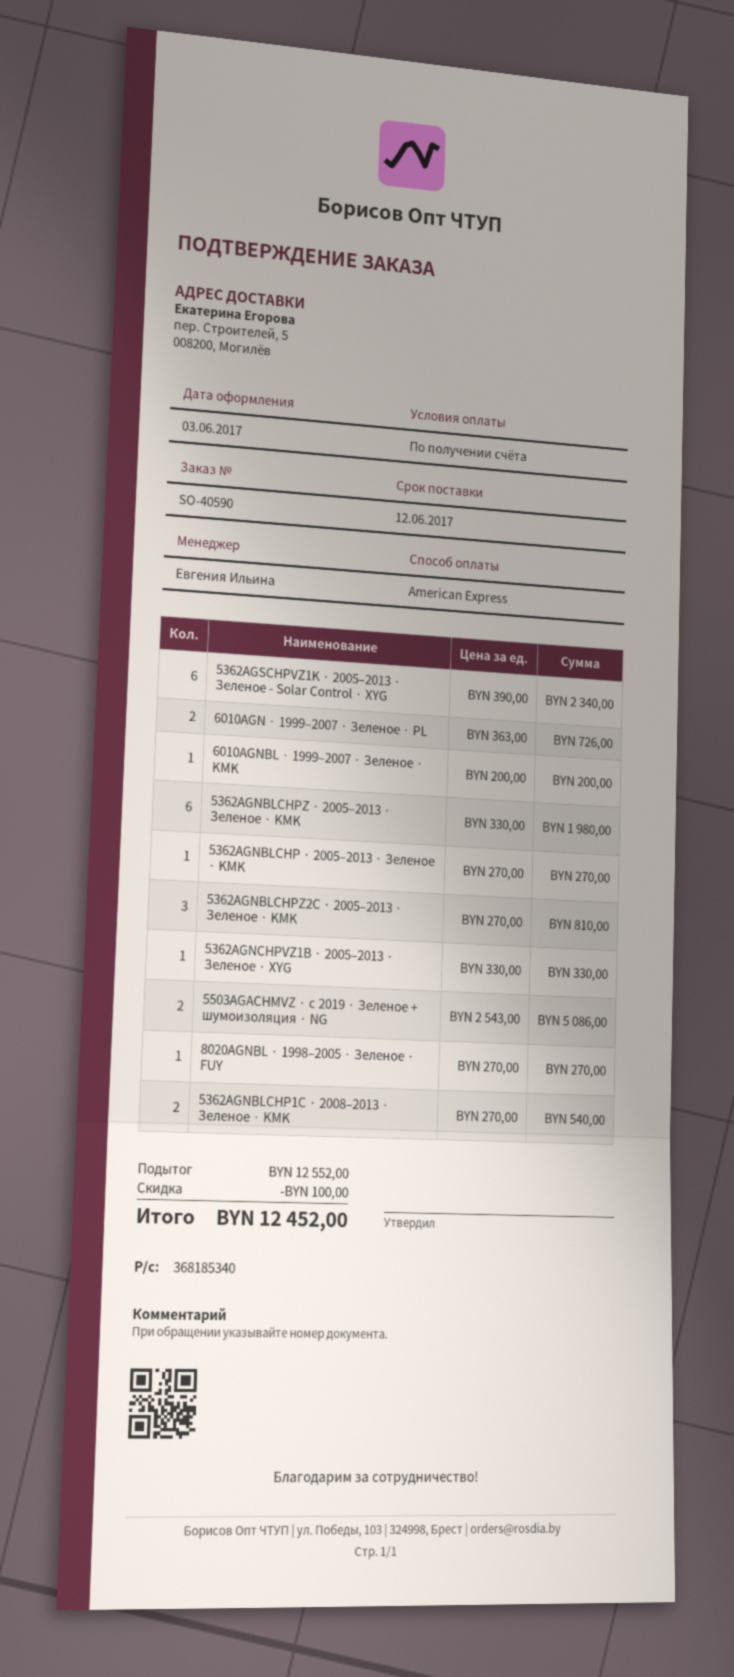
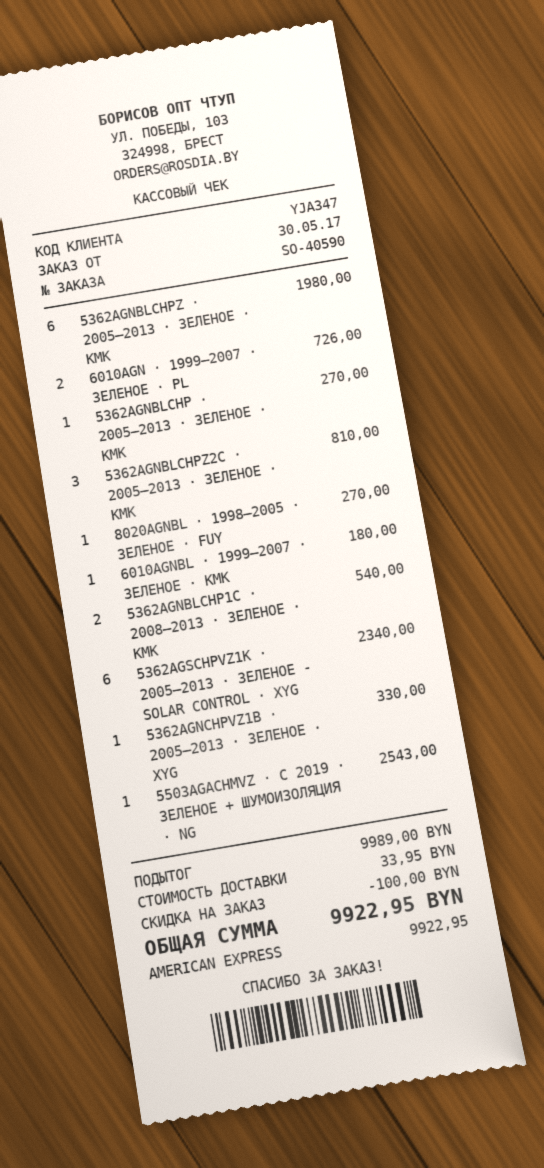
order date: 2017-06-03 -> 2017-05-30
6010AGNBL · 1999–2007 · Зеленое · KMK: 1 for 200.00 -> 1 for 180.00
5503AGACHMVZ · с 2019 · Зеленое + шумоизоляция · NG: 2 for 5086.00 -> 1 for 2543.00
subtotal: 12552.00 -> 9989.00
shipping: none -> 33.95
total: 12452.00 -> 9922.95

